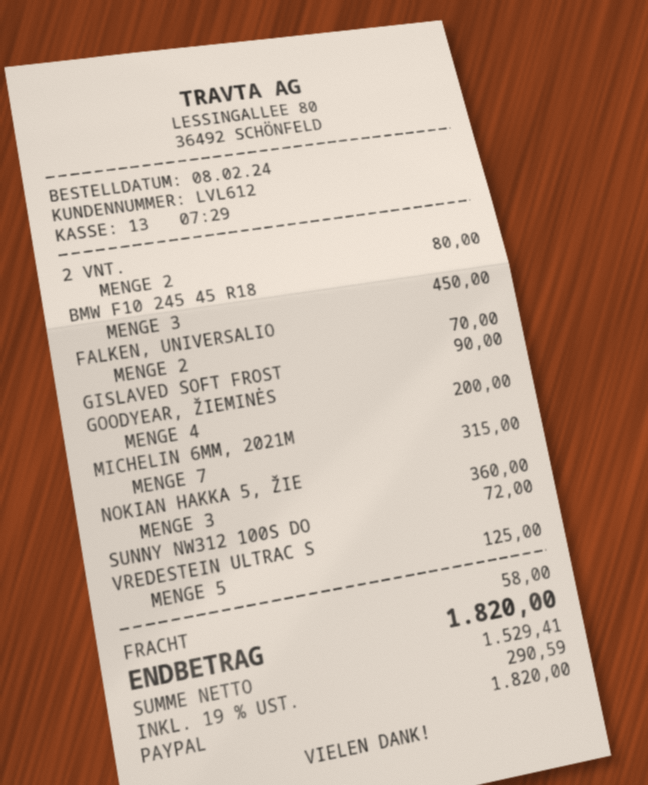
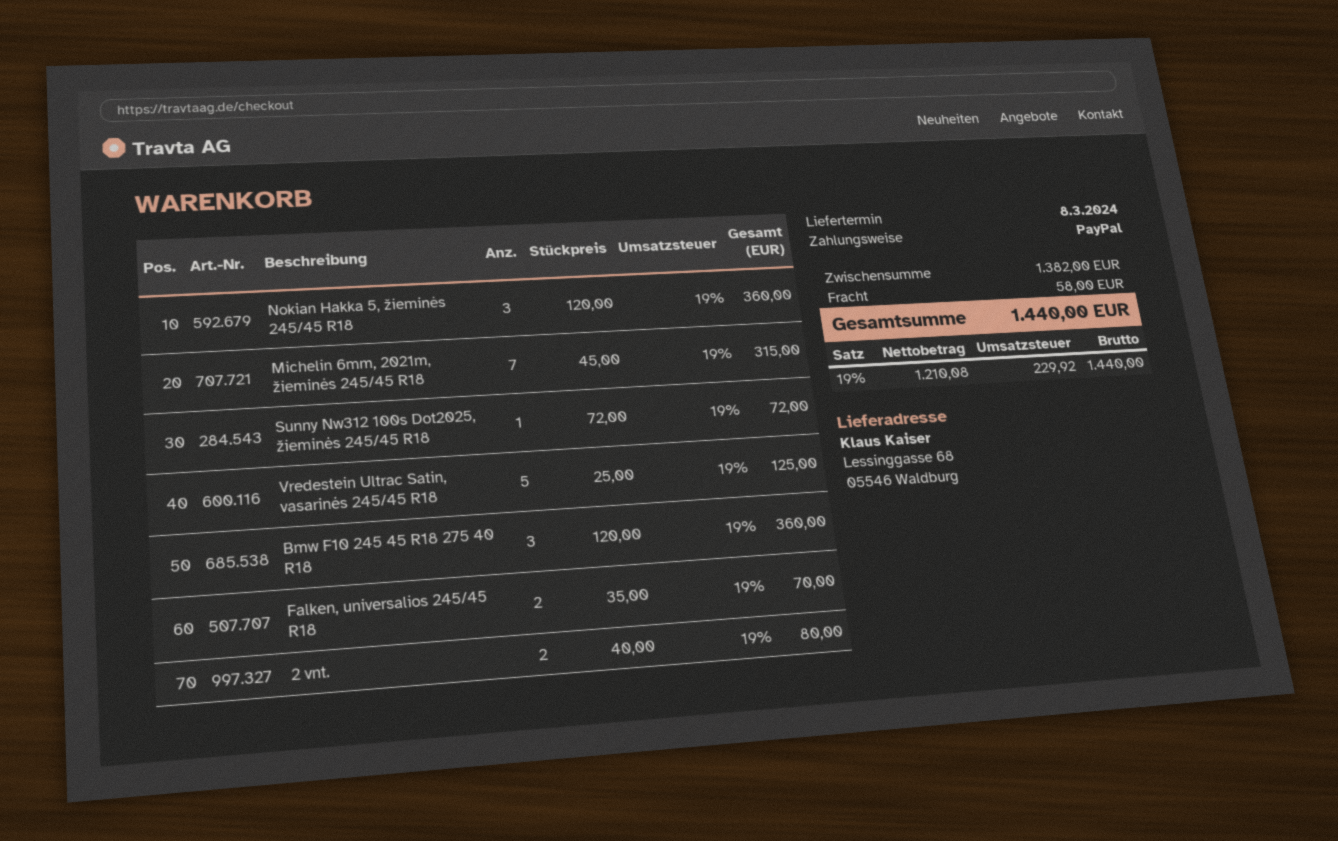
BMW F10 245 45 R18: 3 for 450.00 -> 3 for 360.00
GISLAVED SOFT FROST: 1 for 90.00 -> none
GOODYEAR, ŽIEMINĖS: 4 for 200.00 -> none
net: 1529.41 -> 1210.08
tax: 19% = 290.59 -> 19% = 229.92
total: 1820.00 -> 1440.00

